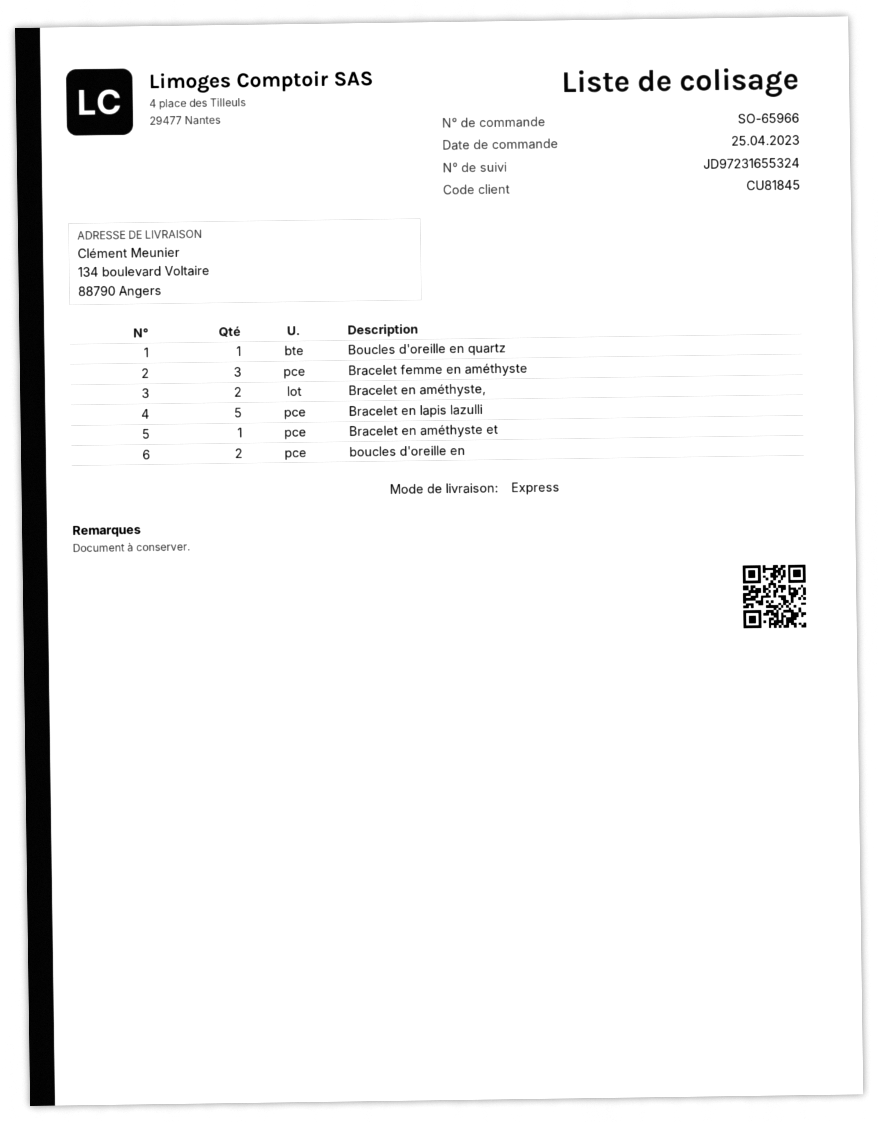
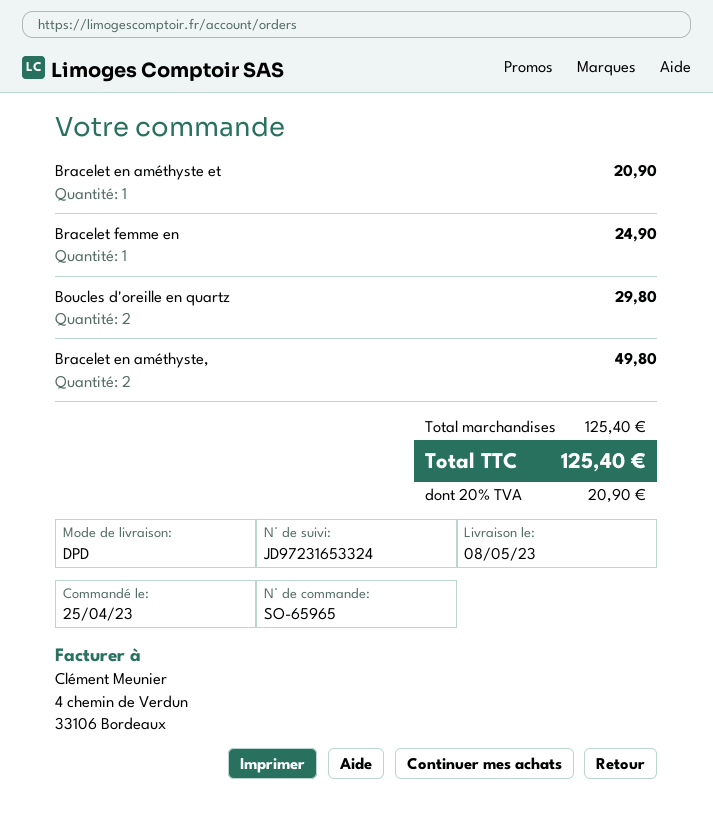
order number: SO-65966 -> SO-65965
shipping method: express -> DPD
tracking number: JD97231655324 -> JD97231653324
Boucles d'oreille en quartz: 1 -> 2
Bracelet femme en améthyste: 3 -> none
Bracelet en lapis lazulli: 5 -> none
boucles d'oreille en: 2 -> none
Bracelet femme en: none -> 1

